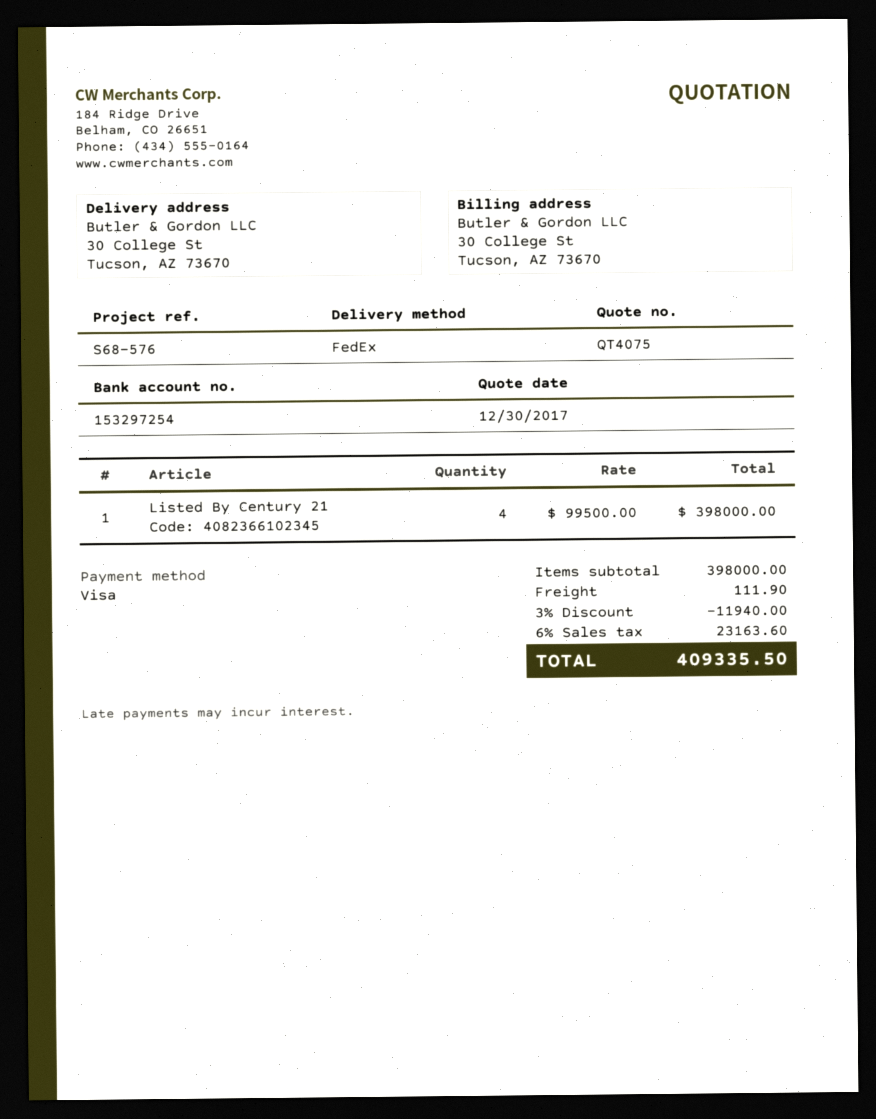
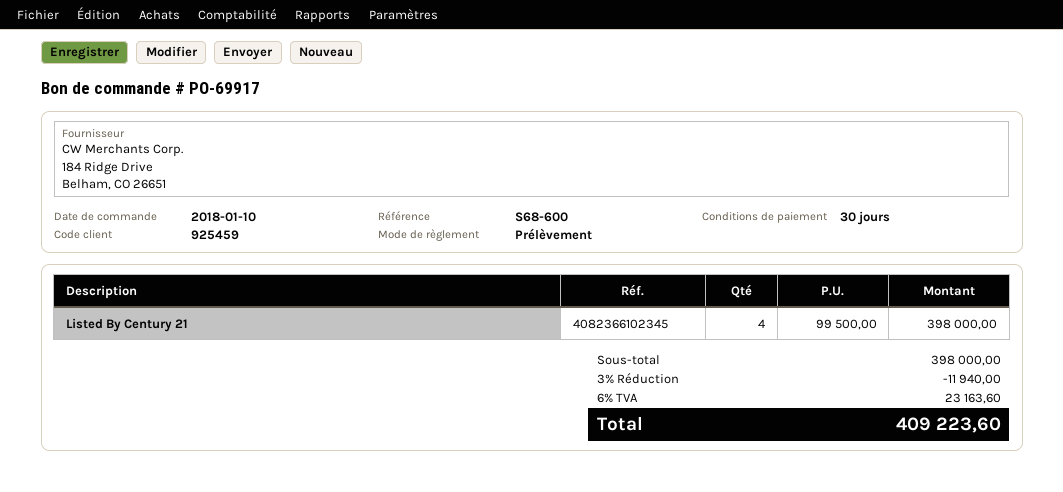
reference: S68-576 -> S68-600
payment method: Visa -> direct debit
shipping: 111.90 -> none
total: 409335.50 -> 409223.60

